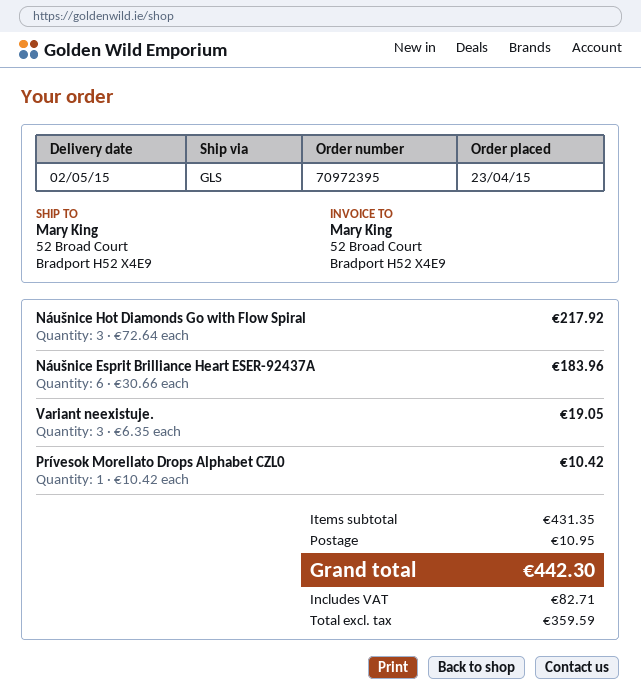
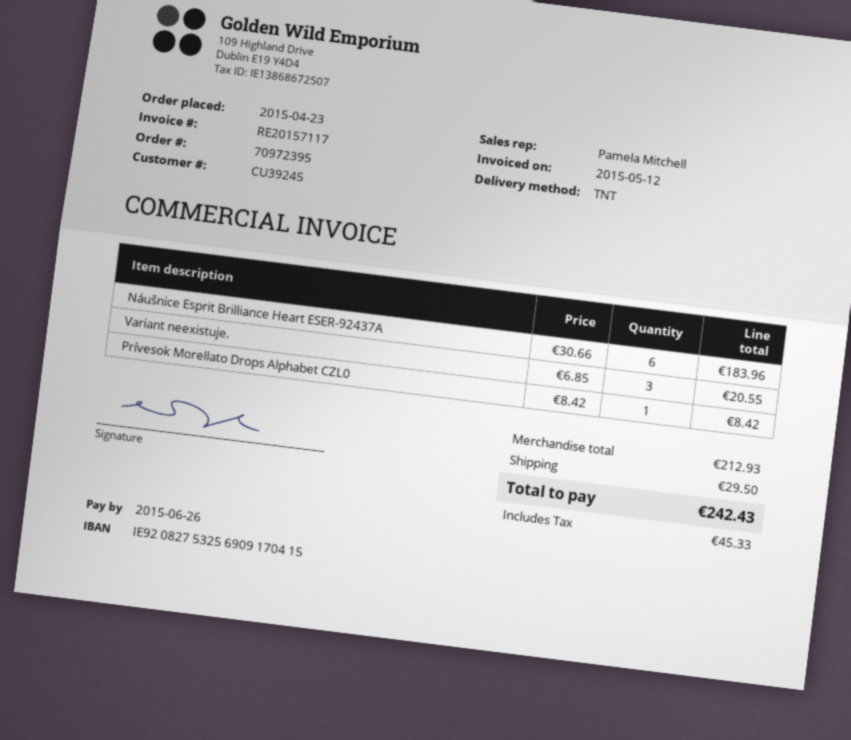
shipping method: GLS -> TNT
Náušnice Hot Diamonds Go with Flow Spiral: 3 x 72.64 = 217.92 -> none
Variant neexistuje.: 3 x 6.35 = 19.05 -> 3 x 6.85 = 20.55
Prívesok Morellato Drops Alphabet CZL0: 1 x 10.42 = 10.42 -> 1 x 8.42 = 8.42
subtotal: 431.35 -> 212.93
shipping: 10.95 -> 29.50
tax: 82.71 -> 45.33
total: 442.30 -> 242.43

